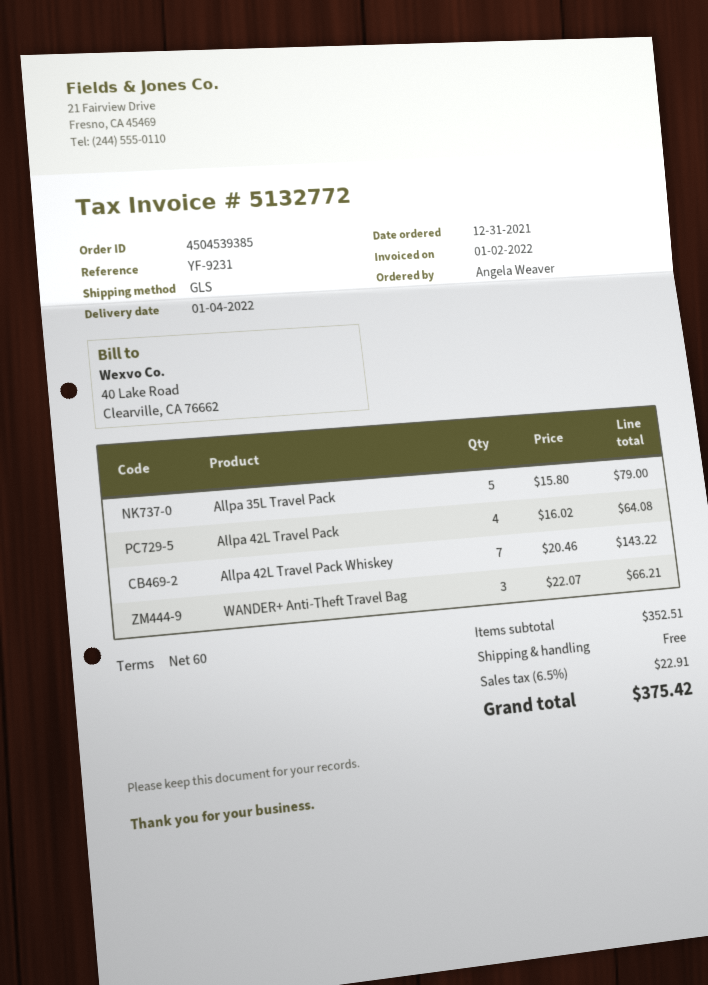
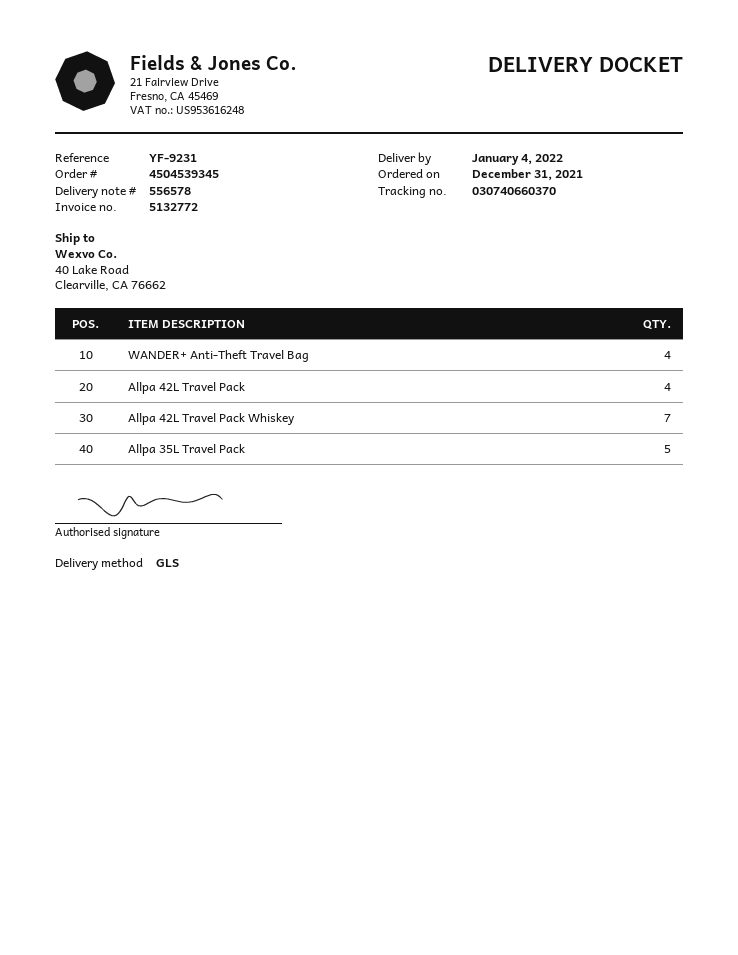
order number: 4504539385 -> 4504539345
WANDER+ Anti-Theft Travel Bag: 3 -> 4

